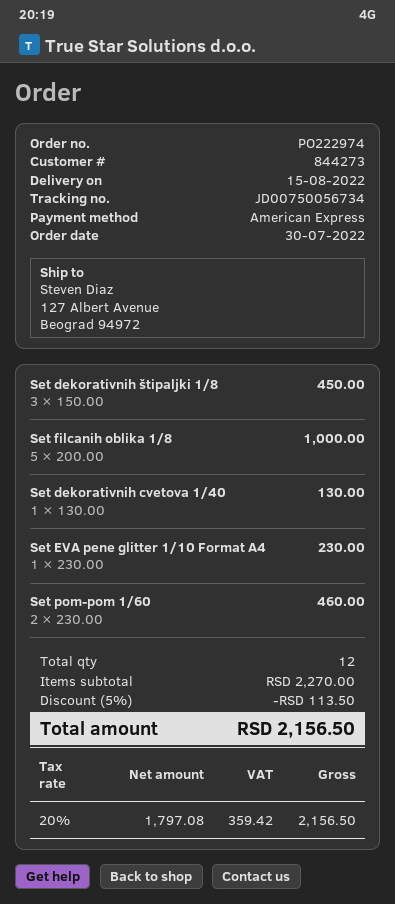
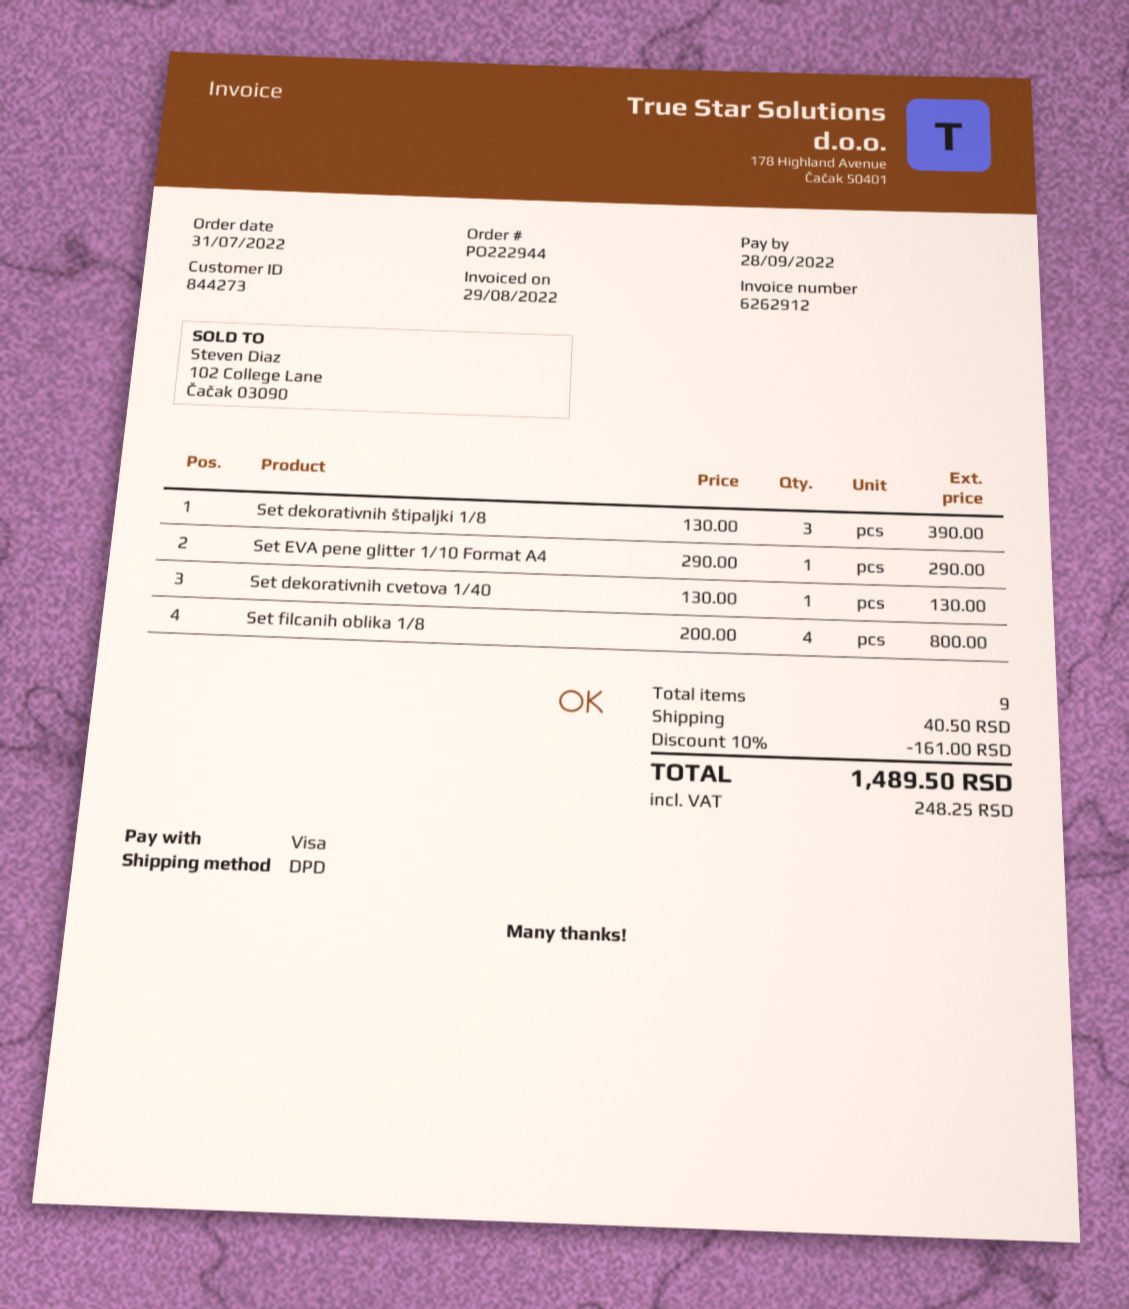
order number: PO222974 -> PO222944
order date: 2022-07-30 -> 2022-07-31
payment method: American Express -> Visa
Set dekorativnih štipaljki 1/8: 3 x 150.00 = 450.00 -> 3 x 130.00 = 390.00
Set filcanih oblika 1/8: 5 x 200.00 = 1000.00 -> 4 x 200.00 = 800.00
Set EVA pene glitter 1/10 Format A4: 1 x 230.00 = 230.00 -> 1 x 290.00 = 290.00
Set pom-pom 1/60: 2 x 230.00 = 460.00 -> none
total quantity: 12 -> 9
discount: 5% = 113.50 -> 10% = 161.00
shipping: none -> 40.50
tax: 359.42 -> 248.25
total: 2156.50 -> 1489.50

